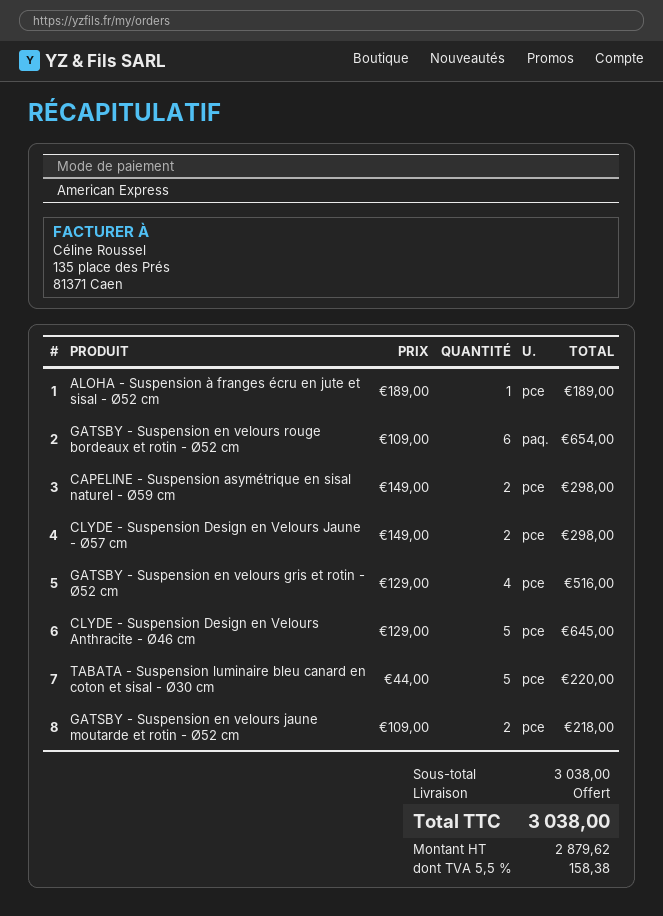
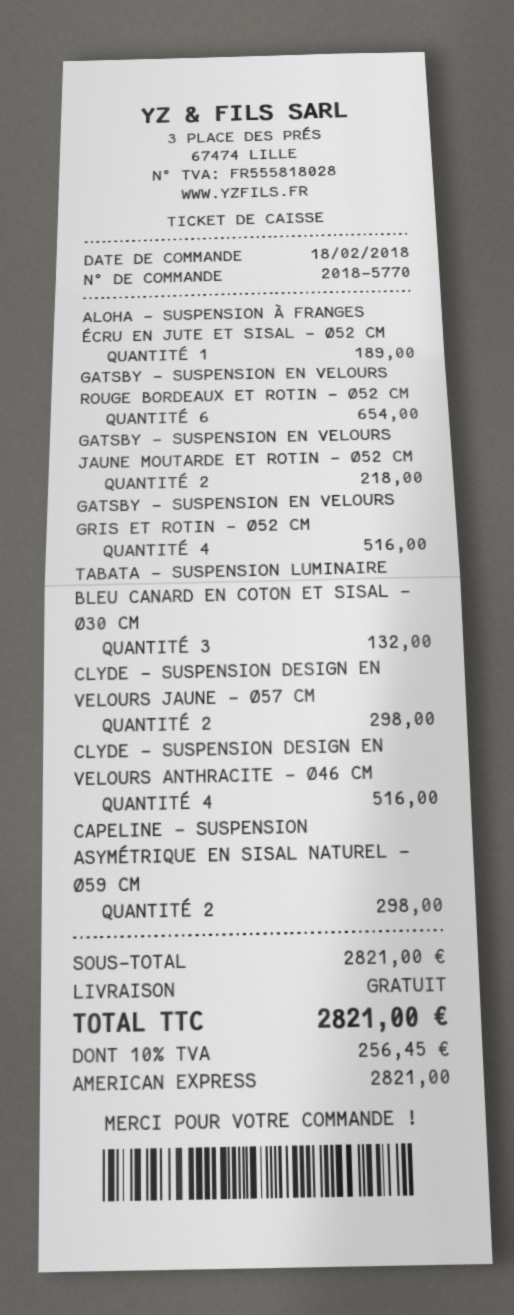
CLYDE - Suspension Design en Velours Anthracite - Ø46 cm: 5 for 645.00 -> 4 for 516.00
TABATA - Suspension luminaire bleu canard en coton et sisal - Ø30 cm: 5 for 220.00 -> 3 for 132.00
subtotal: 3038.00 -> 2821.00
tax: 5.5% = 158.38 -> 10% = 256.45
total: 3038.00 -> 2821.00

